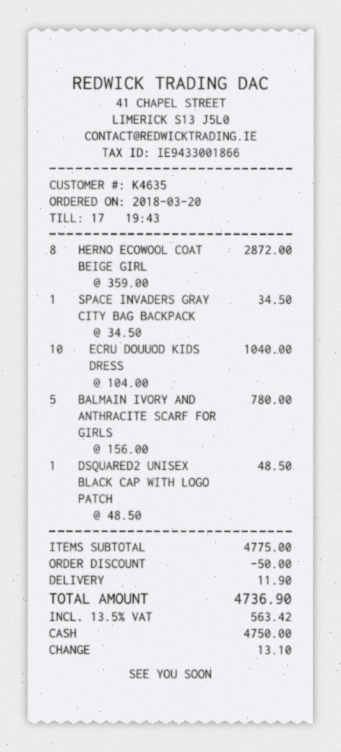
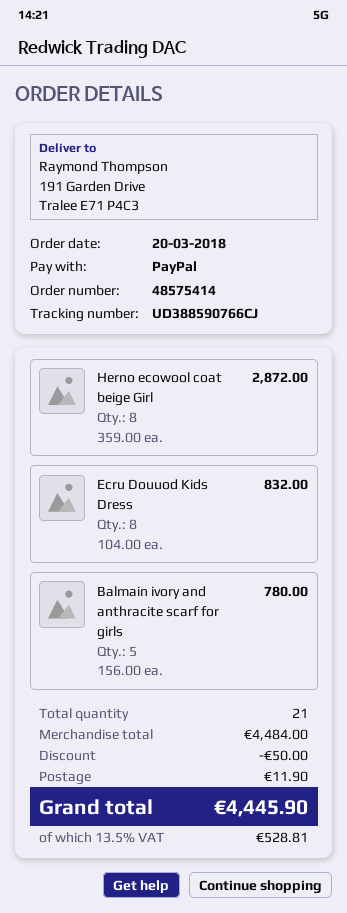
payment method: cash -> PayPal
SPACE INVADERS GRAY CITY BAG BACKPACK: 1 x 34.50 = 34.50 -> none
ECRU DOUUOD KIDS DRESS: 10 x 104.00 = 1040.00 -> 8 x 104.00 = 832.00
DSQUARED2 UNISEX BLACK CAP WITH LOGO PATCH: 1 x 48.50 = 48.50 -> none
subtotal: 4775.00 -> 4484.00
tax: 13.5% = 563.42 -> 13.5% = 528.81
total: 4736.90 -> 4445.90

